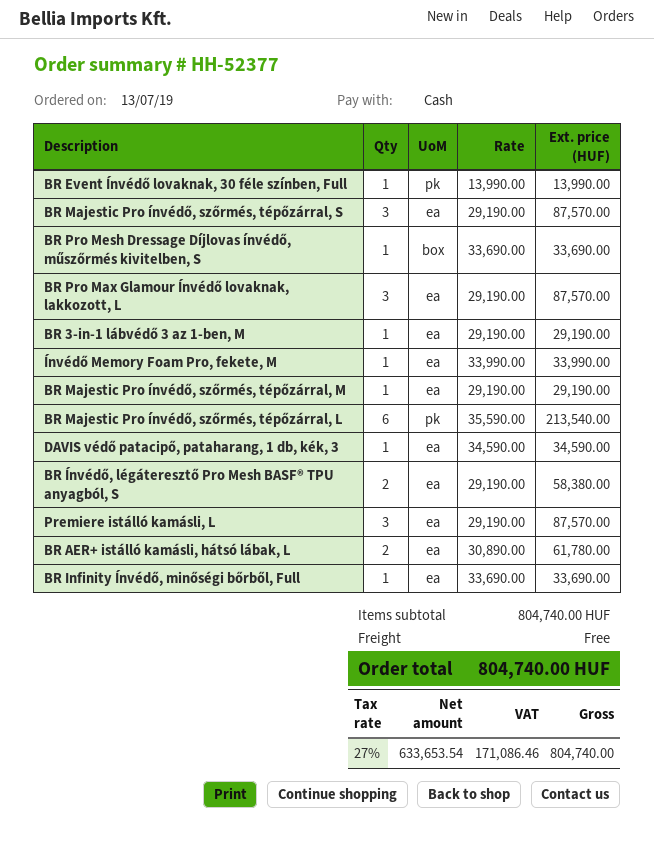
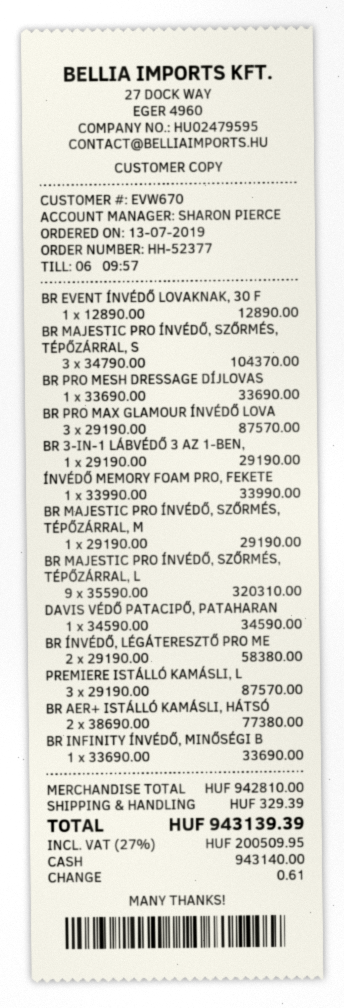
BR Event Ínvédő lovaknak, 30 féle színben, Full: 1 x 13990.00 = 13990.00 -> 1 x 12890.00 = 12890.00
BR Majestic Pro ínvédő, szőrmés, tépőzárral, S: 3 x 29190.00 = 87570.00 -> 3 x 34790.00 = 104370.00
BR Majestic Pro ínvédő, szőrmés, tépőzárral, L: 6 x 35590.00 = 213540.00 -> 9 x 35590.00 = 320310.00
BR AER+ istálló kamásli, hátsó lábak, L: 2 x 30890.00 = 61780.00 -> 2 x 38690.00 = 77380.00
subtotal: 804740.00 -> 942810.00
shipping: 0.00 -> 329.39
tax: 27% = 171086.46 -> 27% = 200509.95
total: 804740.00 -> 943139.39

